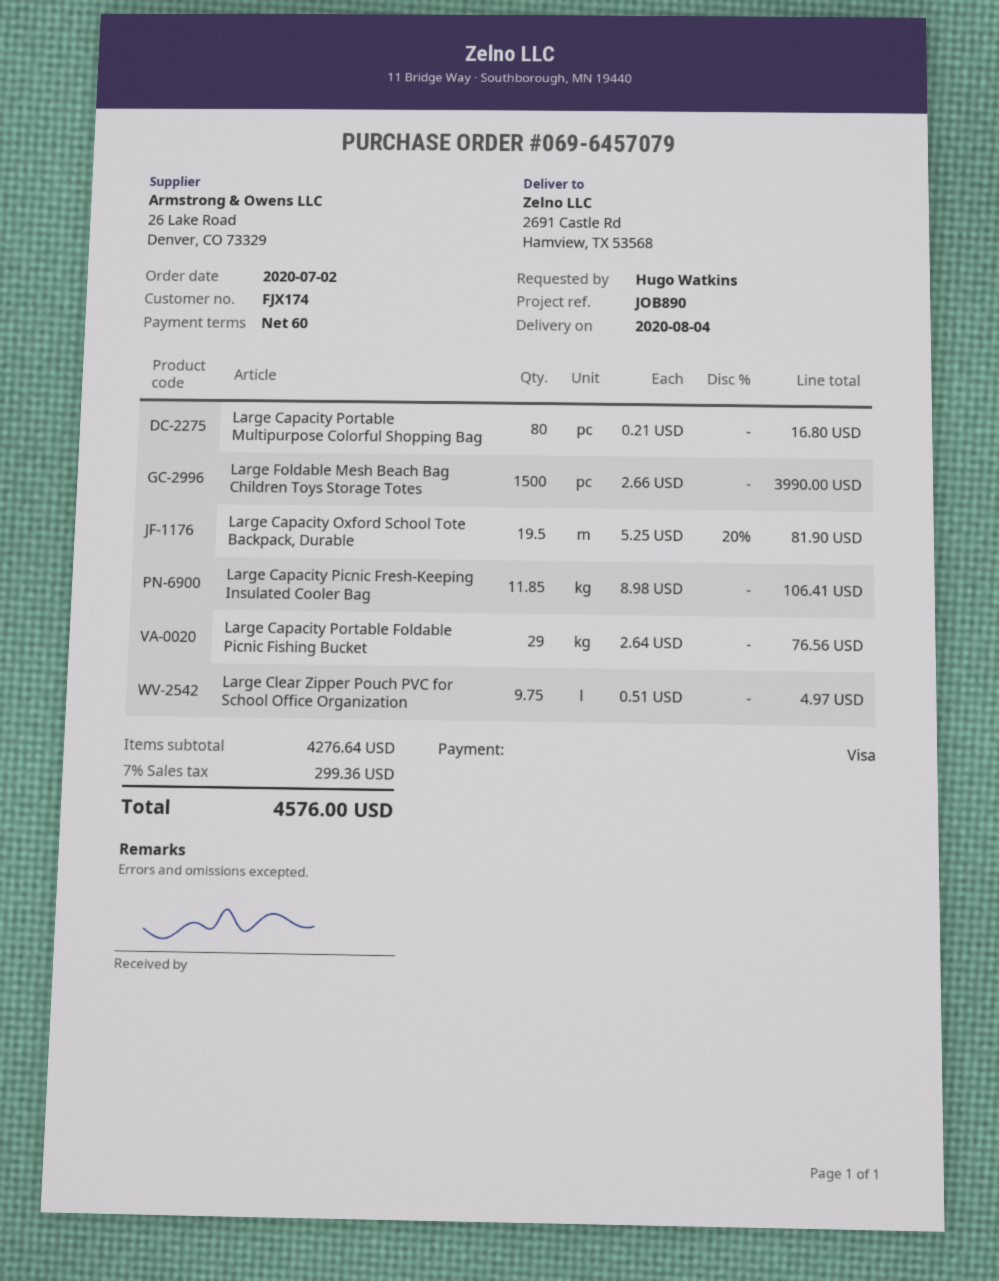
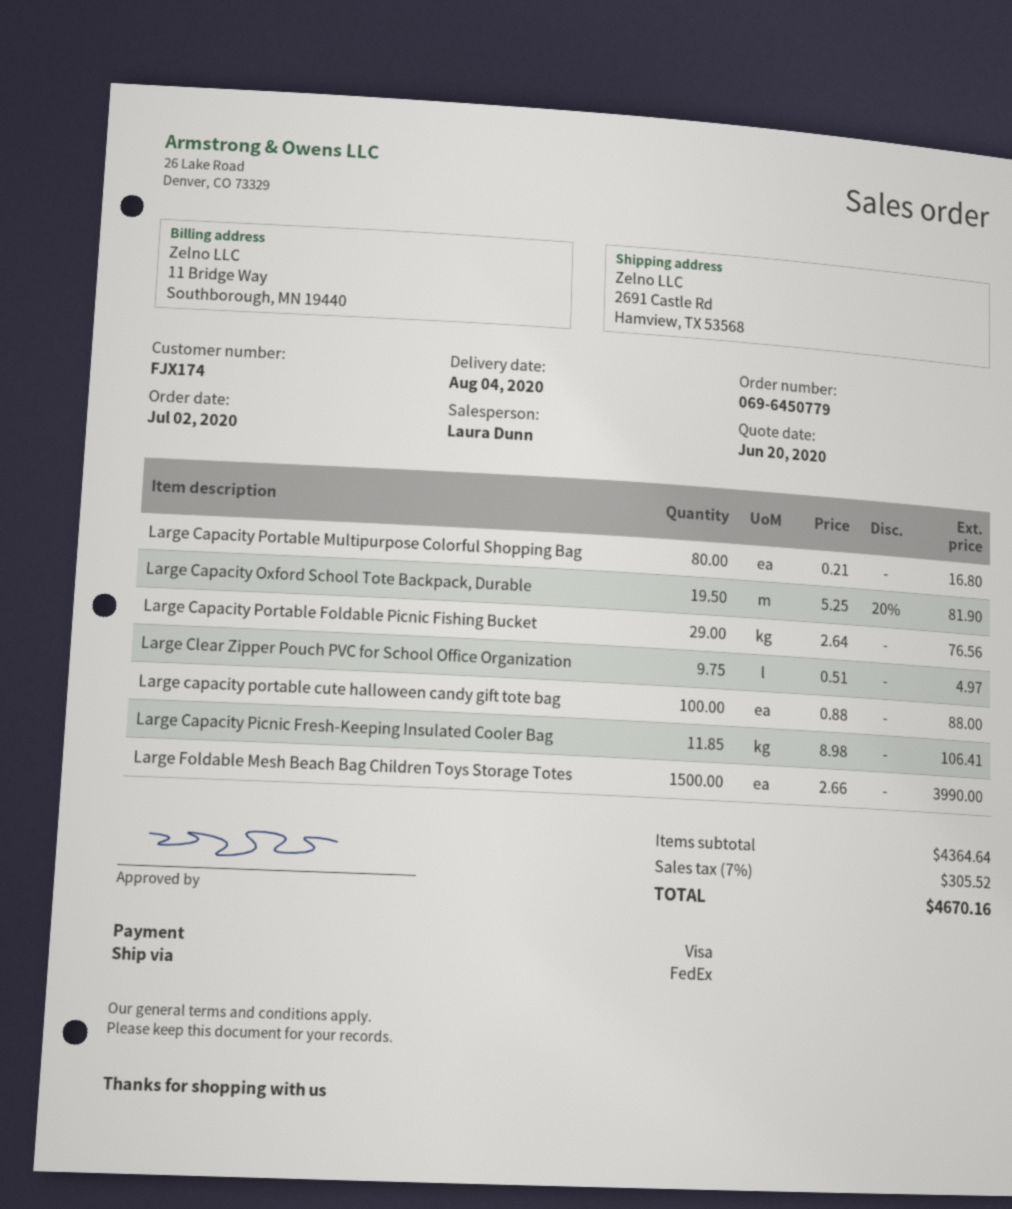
order number: 069-6457079 -> 069-6450779
Large capacity portable cute halloween candy gift tote bag: none -> 100 x 0.88 = 88.00
subtotal: 4276.64 -> 4364.64
tax: 7% = 299.36 -> 7% = 305.52
total: 4576.00 -> 4670.16

